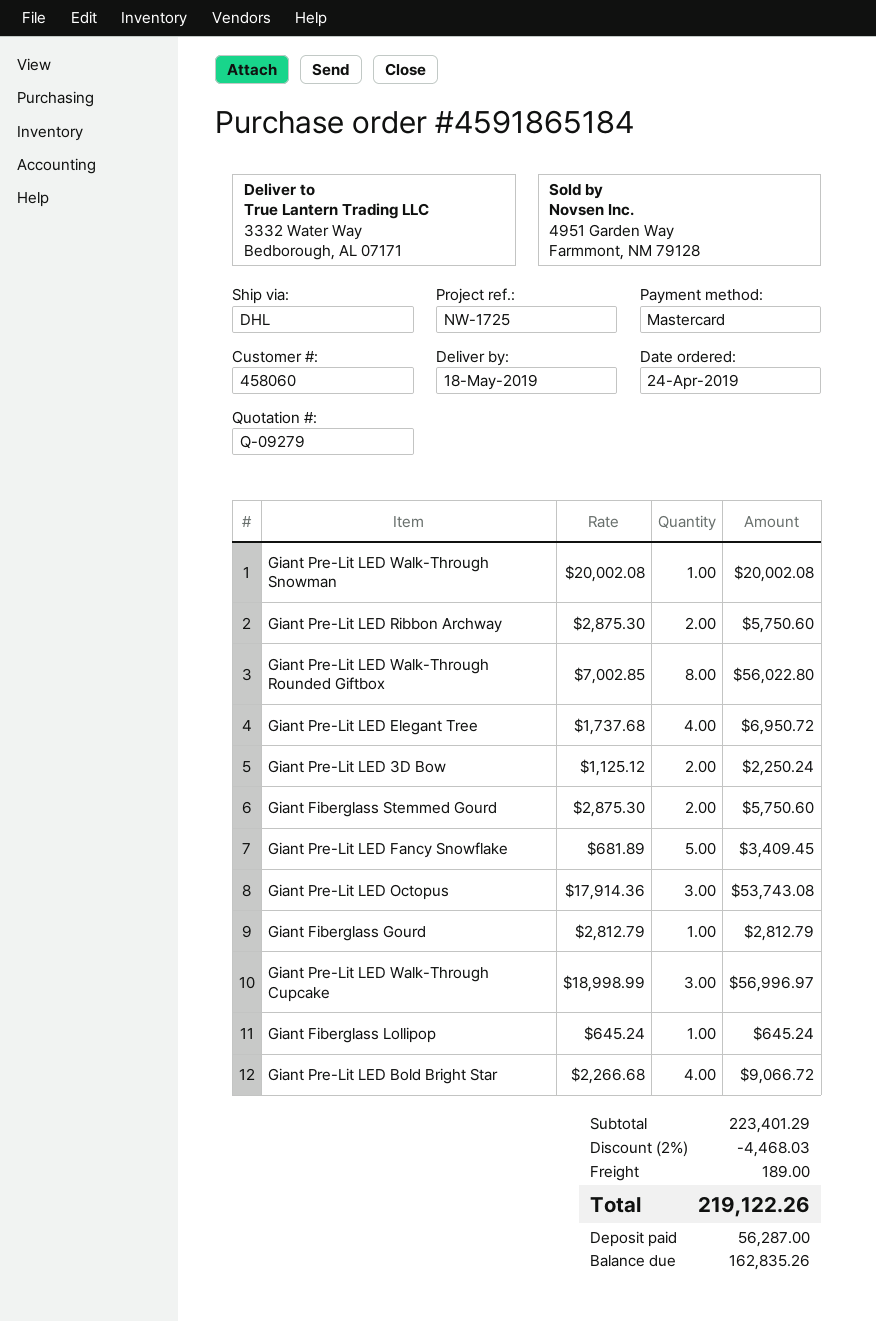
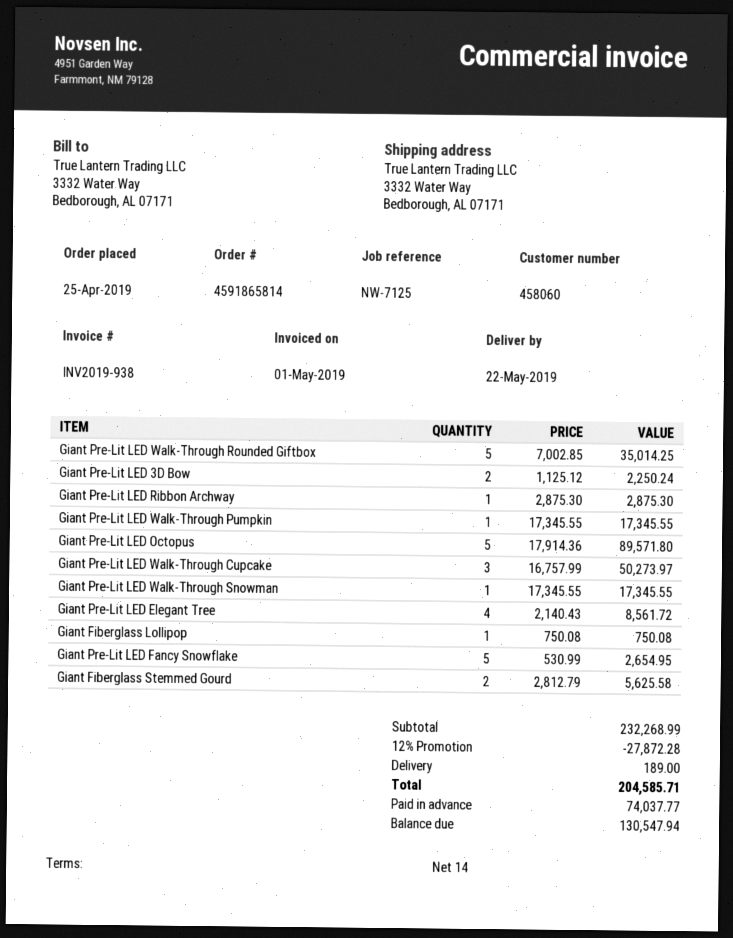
order number: 4591865184 -> 4591865814
order date: 2019-04-24 -> 2019-04-25
delivery date: 2019-05-18 -> 2019-05-22
reference: NW-1725 -> NW-7125
Giant Pre-Lit LED Walk-Through Snowman: 1 x 20002.08 = 20002.08 -> 1 x 17345.55 = 17345.55
Giant Pre-Lit LED Ribbon Archway: 2 x 2875.30 = 5750.60 -> 1 x 2875.30 = 2875.30
Giant Pre-Lit LED Walk-Through Rounded Giftbox: 8 x 7002.85 = 56022.80 -> 5 x 7002.85 = 35014.25
Giant Pre-Lit LED Elegant Tree: 4 x 1737.68 = 6950.72 -> 4 x 2140.43 = 8561.72
Giant Fiberglass Stemmed Gourd: 2 x 2875.30 = 5750.60 -> 2 x 2812.79 = 5625.58
Giant Pre-Lit LED Fancy Snowflake: 5 x 681.89 = 3409.45 -> 5 x 530.99 = 2654.95
Giant Pre-Lit LED Octopus: 3 x 17914.36 = 53743.08 -> 5 x 17914.36 = 89571.80
Giant Fiberglass Gourd: 1 x 2812.79 = 2812.79 -> none
Giant Pre-Lit LED Walk-Through Cupcake: 3 x 18998.99 = 56996.97 -> 3 x 16757.99 = 50273.97
Giant Fiberglass Lollipop: 1 x 645.24 = 645.24 -> 1 x 750.08 = 750.08
Giant Pre-Lit LED Bold Bright Star: 4 x 2266.68 = 9066.72 -> none
Giant Pre-Lit LED Walk-Through Pumpkin: none -> 1 x 17345.55 = 17345.55
subtotal: 223401.29 -> 232268.99
discount: 2% = 4468.03 -> 12% = 27872.28
total: 219122.26 -> 204585.71
deposit: 56287.00 -> 74037.77
balance: 162835.26 -> 130547.94

